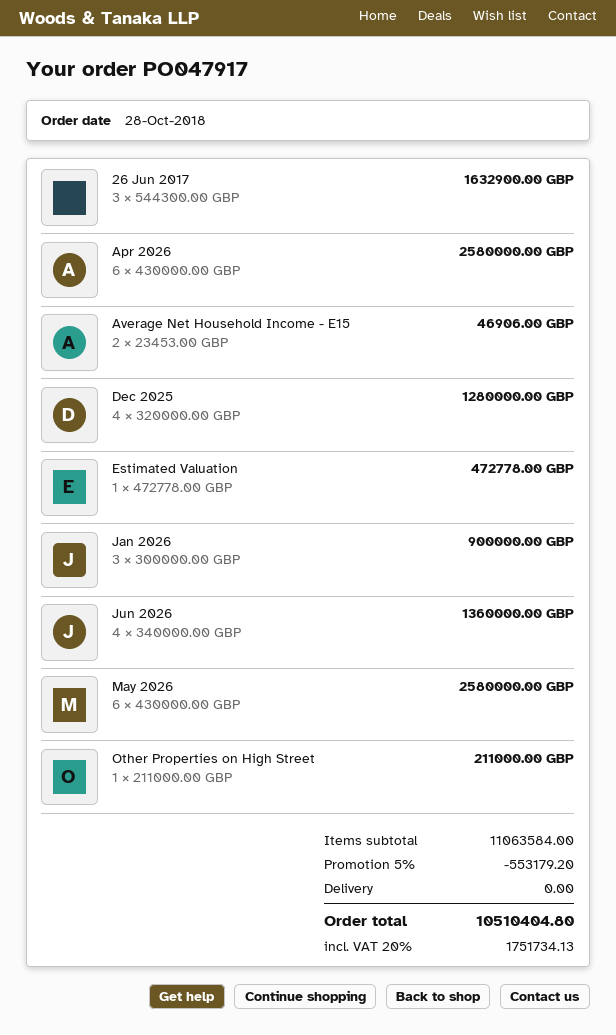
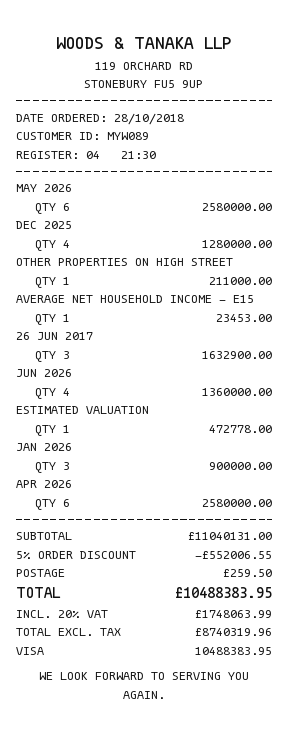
Average Net Household Income - E15: 2 for 46906.00 -> 1 for 23453.00
subtotal: 11063584.00 -> 11040131.00
discount: 5% = 553179.20 -> 5% = 552006.55
shipping: 0.00 -> 259.50
tax: 20% = 1751734.13 -> 20% = 1748063.99
total: 10510404.80 -> 10488383.95

